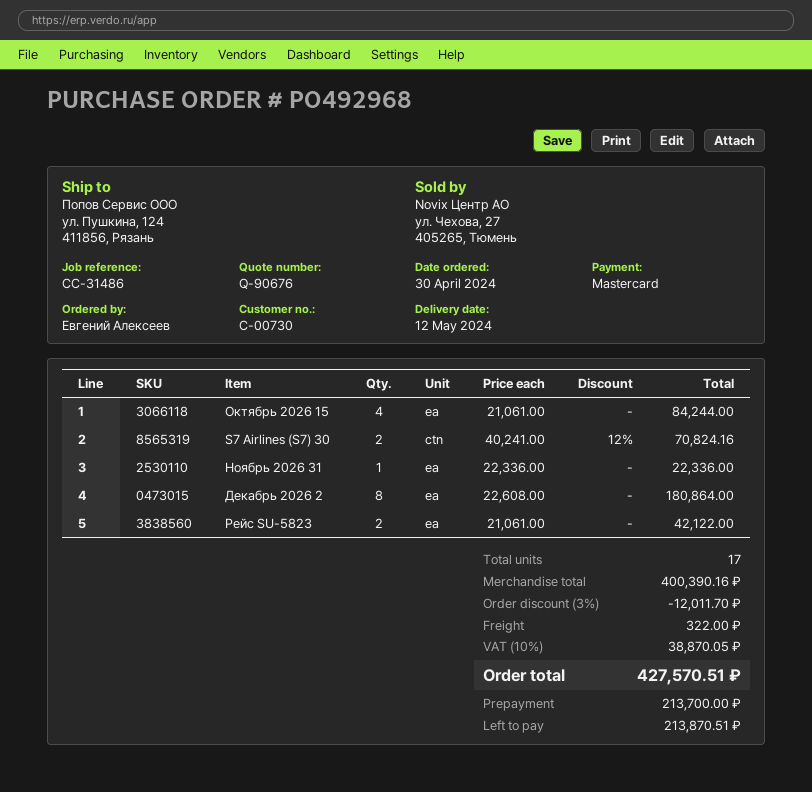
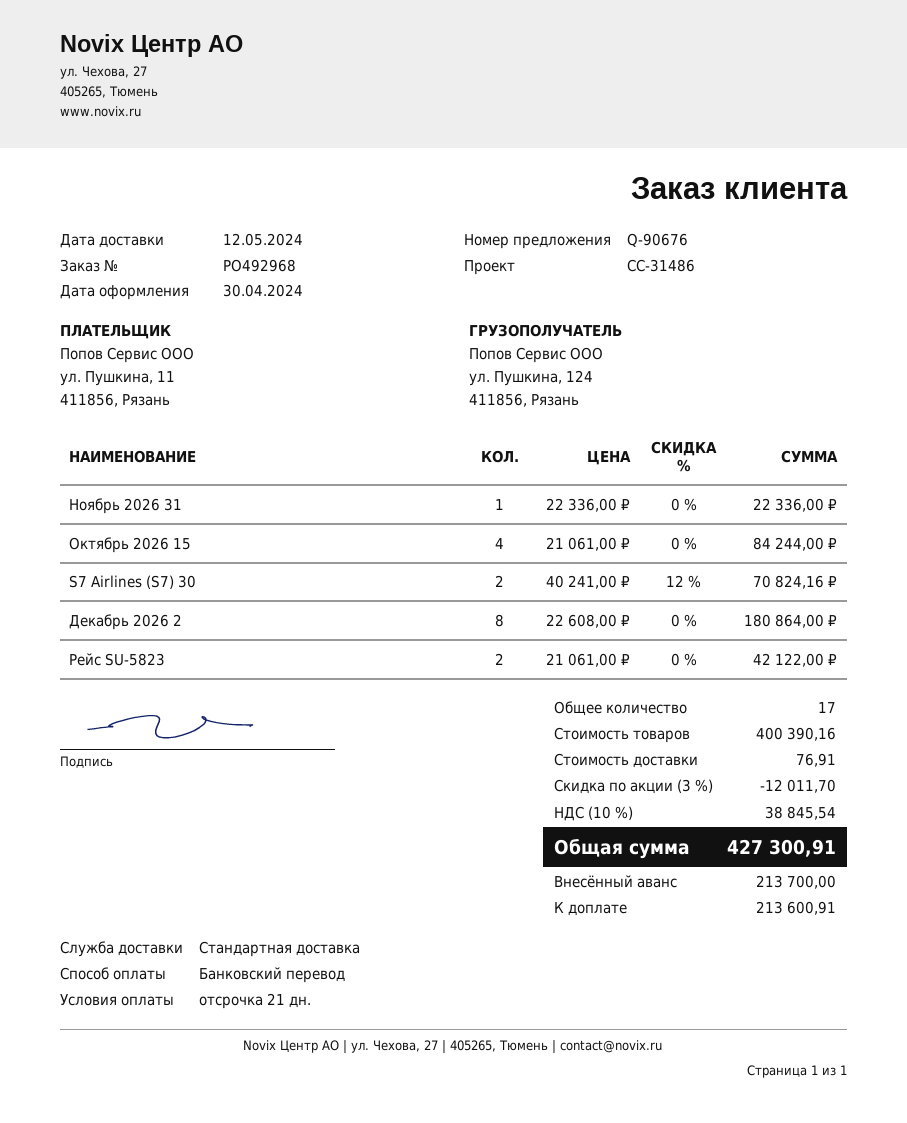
payment method: Mastercard -> bank transfer
shipping: 322.00 -> 76.91
tax: 10% = 38870.05 -> 10% = 38845.54
total: 427570.51 -> 427300.91
balance: 213870.51 -> 213600.91

